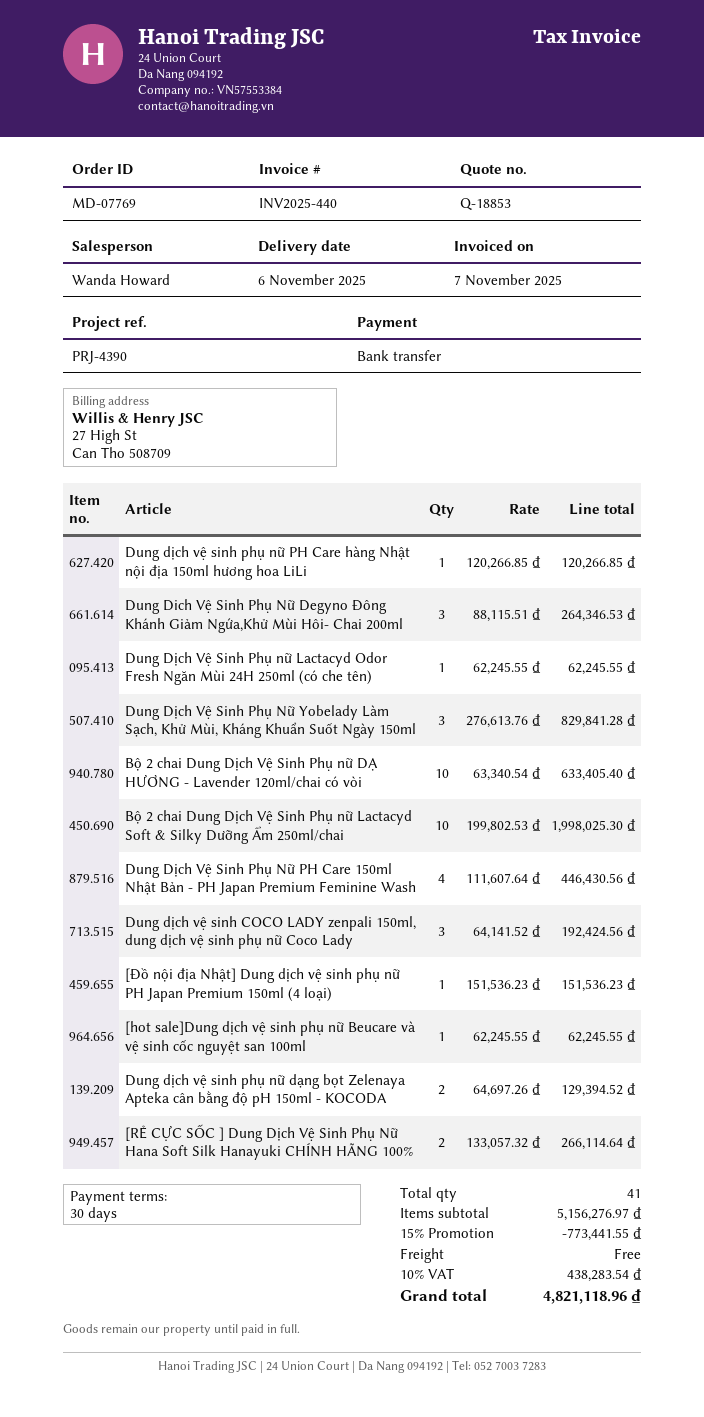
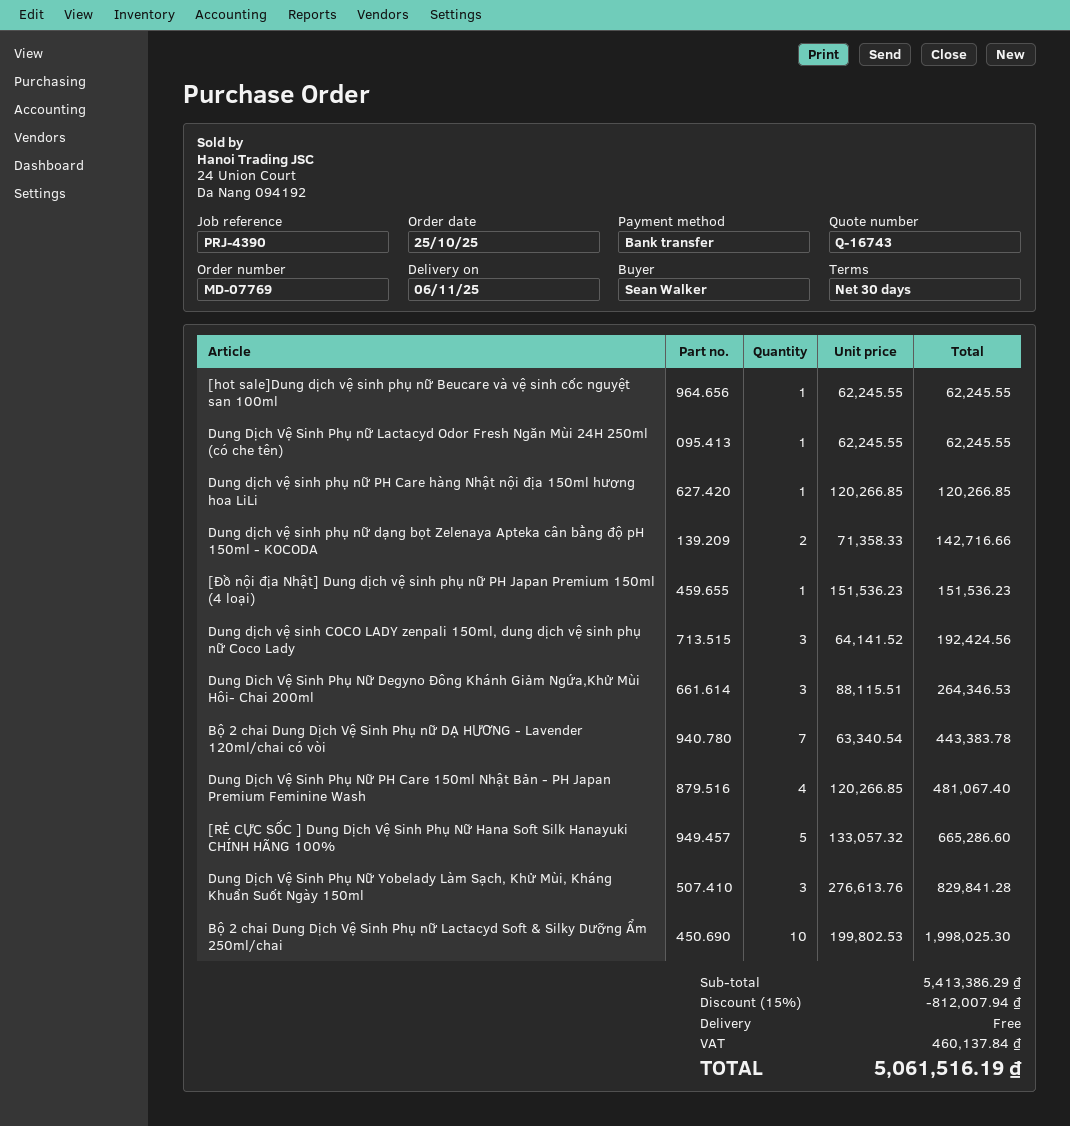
quote number: Q-18853 -> Q-16743
Bộ 2 chai Dung Dịch Vệ Sinh Phụ nữ DẠ HƯƠNG - Lavender 120ml/chai có vòi: 10 x 63340.54 = 633405.40 -> 7 x 63340.54 = 443383.78
Dung Dịch Vệ Sinh Phụ Nữ PH Care 150ml Nhật Bản - PH Japan Premium Feminine Wash: 4 x 111607.64 = 446430.56 -> 4 x 120266.85 = 481067.40
Dung dịch vệ sinh phụ nữ dạng bọt Zelenaya Apteka cân bằng độ pH 150ml - KOCODA: 2 x 64697.26 = 129394.52 -> 2 x 71358.33 = 142716.66
[RẺ CỰC SỐC ] Dung Dịch Vệ Sinh Phụ Nữ Hana Soft Silk Hanayuki CHÍNH HÃNG 100%: 2 x 133057.32 = 266114.64 -> 5 x 133057.32 = 665286.60
subtotal: 5156276.97 -> 5413386.29
discount: 15% = 773441.55 -> 15% = 812007.94
tax: 438283.54 -> 460137.84
total: 4821118.96 -> 5061516.19

